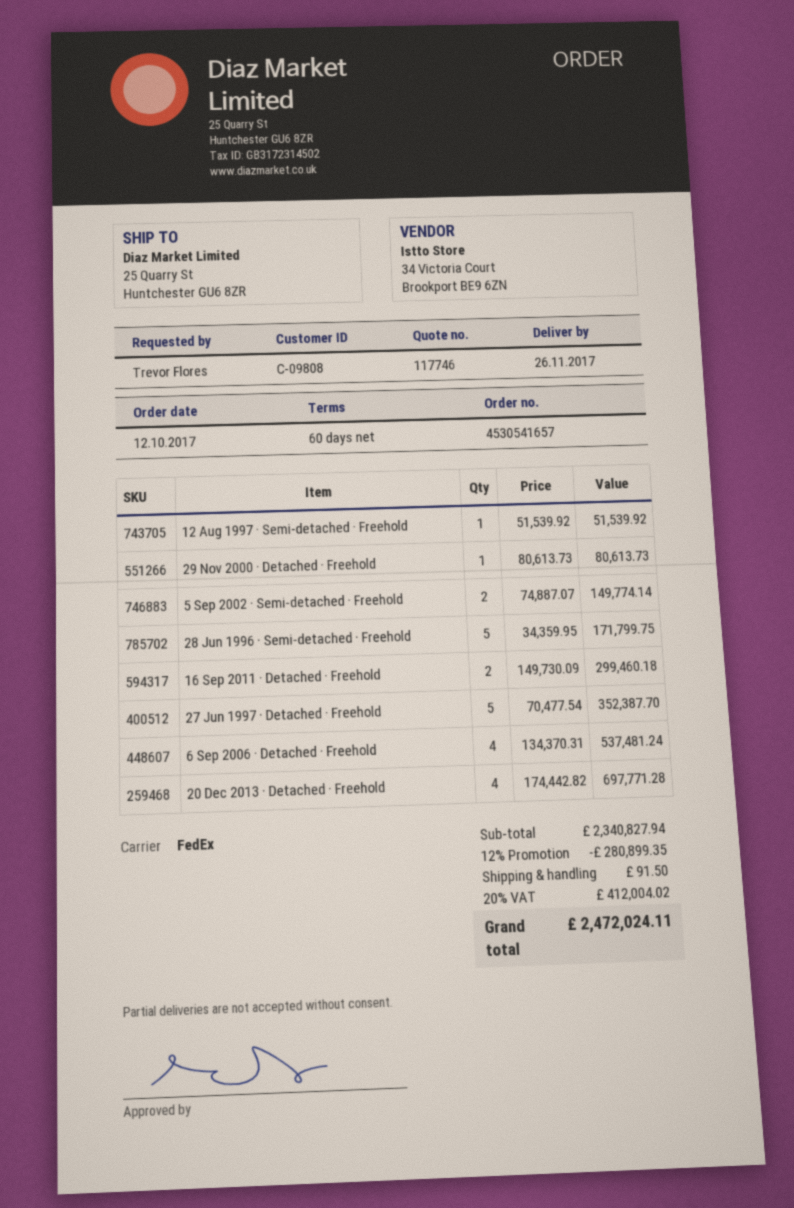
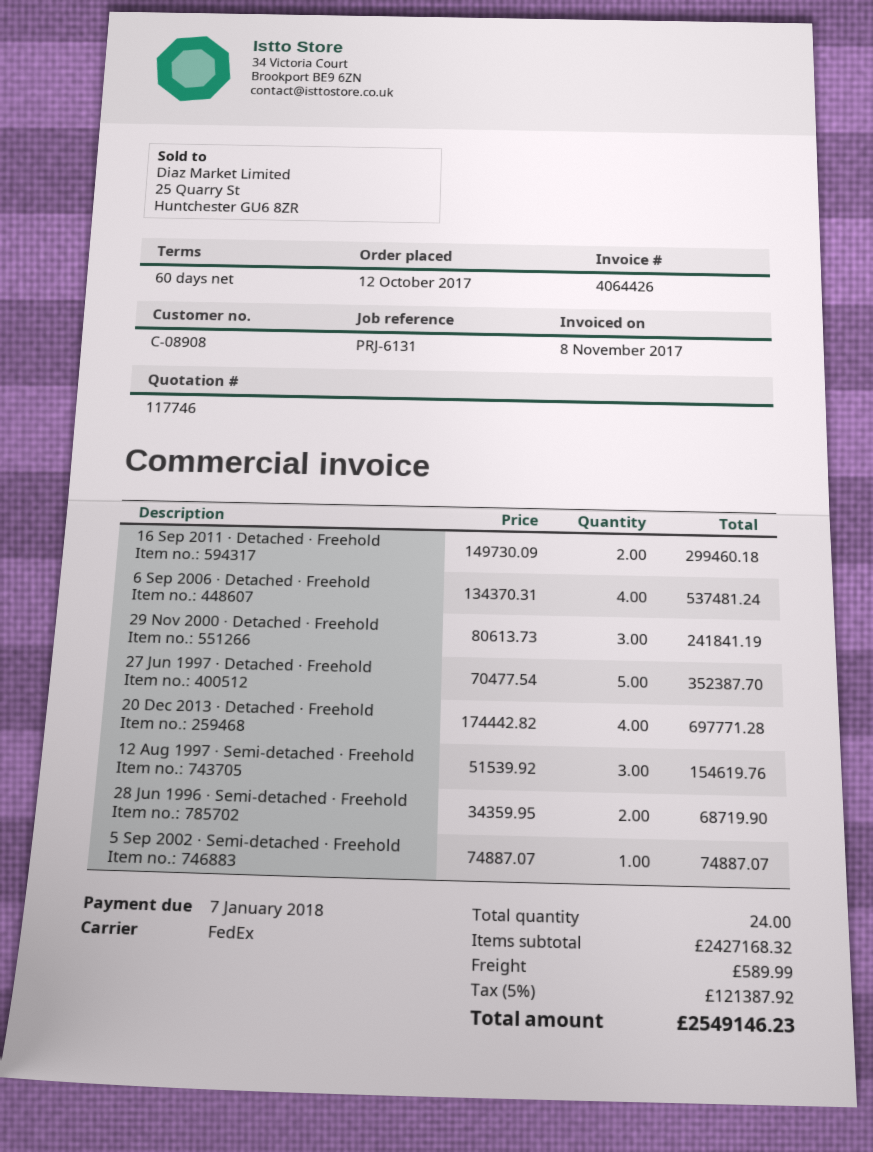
customer number: C-09808 -> C-08908
12 Aug 1997 · Semi-detached · Freehold: 1 x 51539.92 = 51539.92 -> 3 x 51539.92 = 154619.76
29 Nov 2000 · Detached · Freehold: 1 x 80613.73 = 80613.73 -> 3 x 80613.73 = 241841.19
5 Sep 2002 · Semi-detached · Freehold: 2 x 74887.07 = 149774.14 -> 1 x 74887.07 = 74887.07
28 Jun 1996 · Semi-detached · Freehold: 5 x 34359.95 = 171799.75 -> 2 x 34359.95 = 68719.90
subtotal: 2340827.94 -> 2427168.32
discount: 12% = 280899.35 -> none
shipping: 91.50 -> 589.99
tax: 20% = 412004.02 -> 5% = 121387.92
total: 2472024.11 -> 2549146.23

